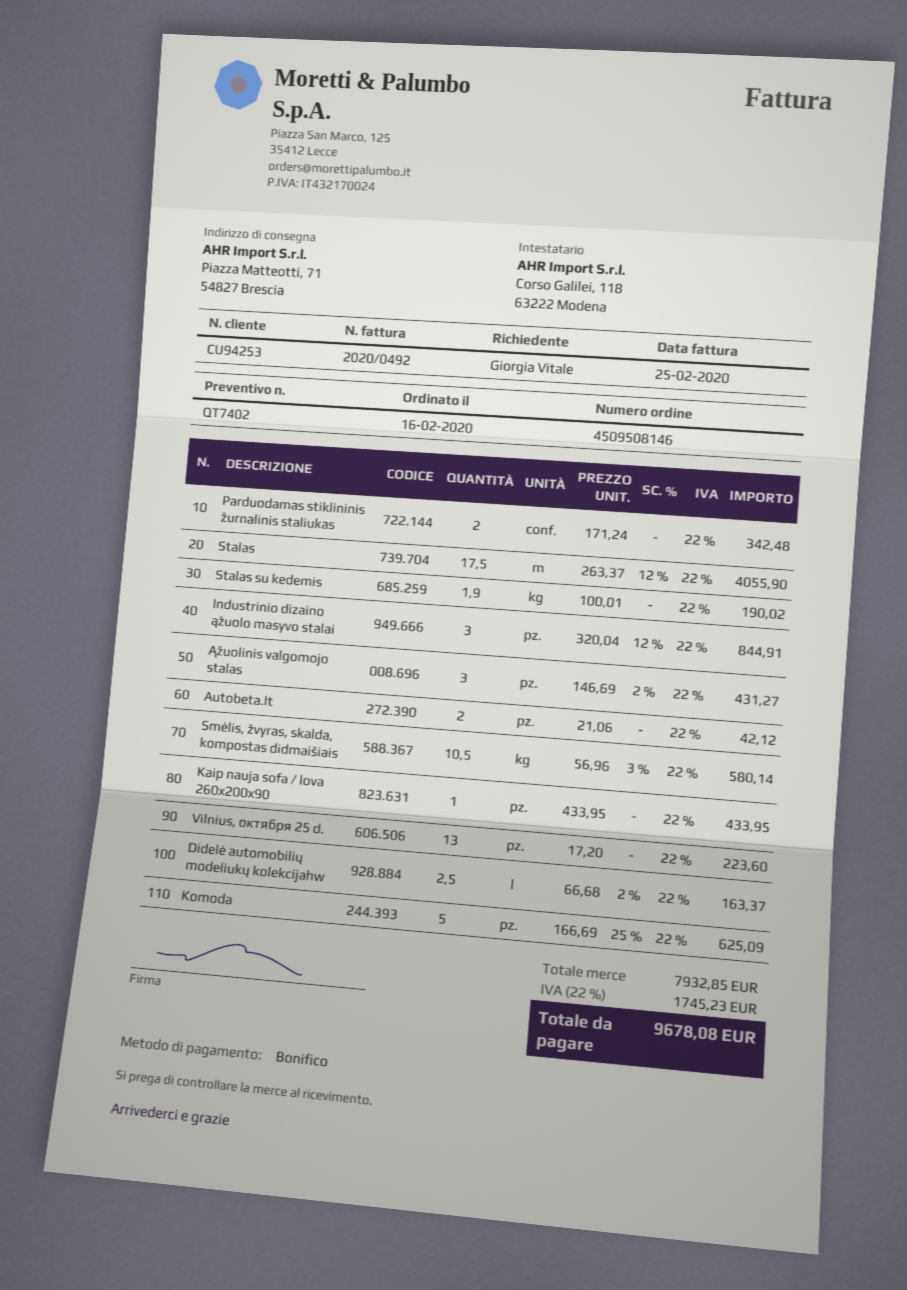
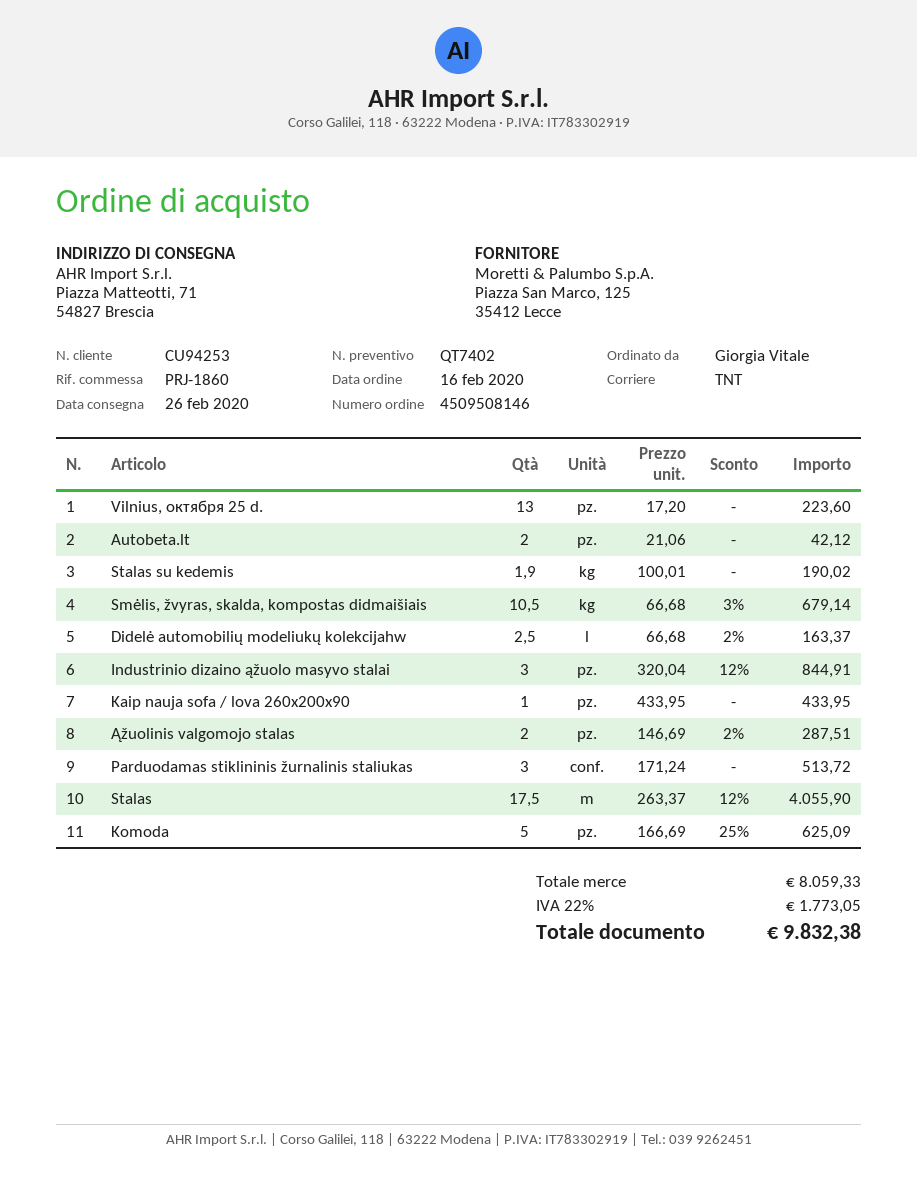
Parduodamas stiklininis žurnalinis staliukas: 2 x 171.24 = 342.48 -> 3 x 171.24 = 513.72
Ąžuolinis valgomojo stalas: 3 x 146.69 - 2% = 431.27 -> 2 x 146.69 - 2% = 287.51
Smėlis, žvyras, skalda, kompostas didmaišiais: 10.5 x 56.96 - 3% = 580.14 -> 10.5 x 66.68 - 3% = 679.14
subtotal: 7932.85 -> 8059.33
tax: 22% = 1745.23 -> 22% = 1773.05
total: 9678.08 -> 9832.38

